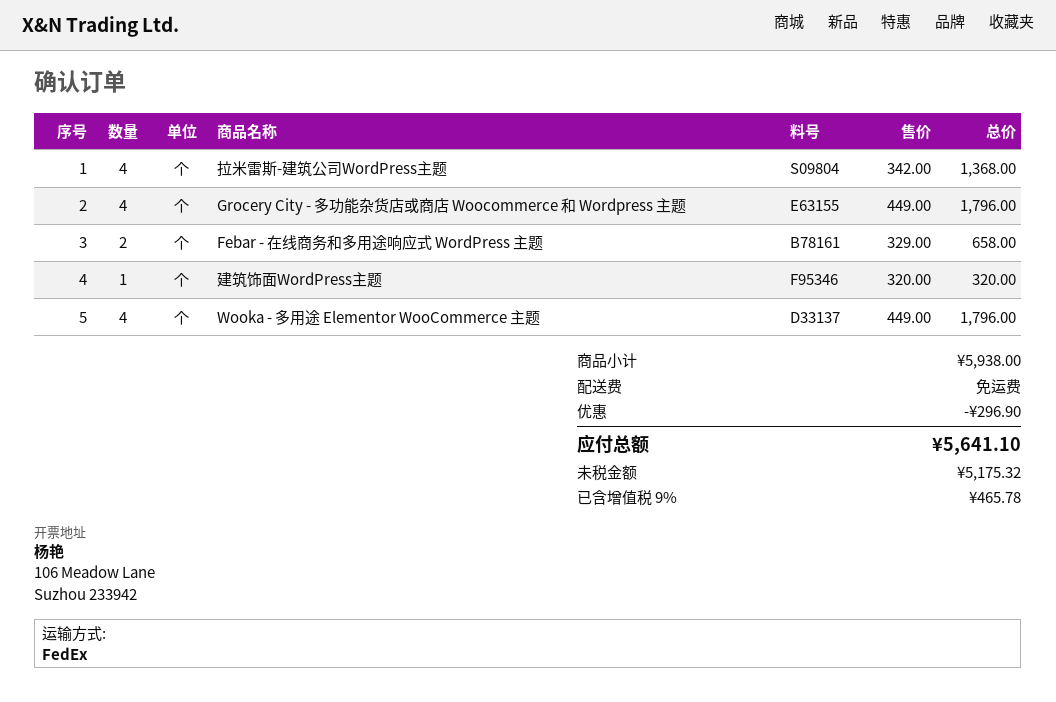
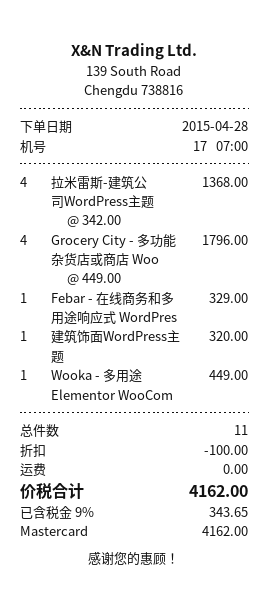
Febar - 在线商务和多用途响应式 WordPress 主题: 2 x 329.00 = 658.00 -> 1 x 329.00 = 329.00
Wooka - 多用途 Elementor WooCommerce 主题: 4 x 449.00 = 1796.00 -> 1 x 449.00 = 449.00
discount: 296.90 -> 100.00
tax: 9% = 465.78 -> 9% = 343.65
total: 5641.10 -> 4162.00

